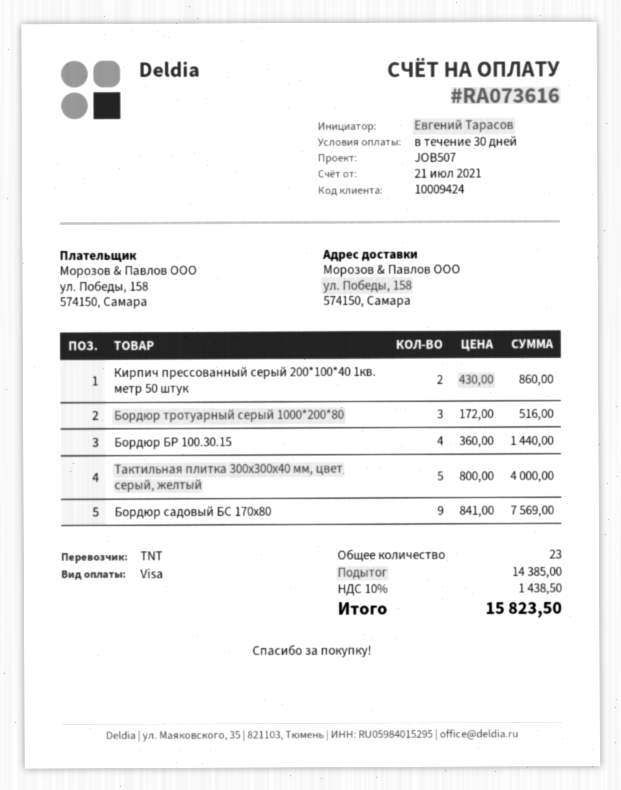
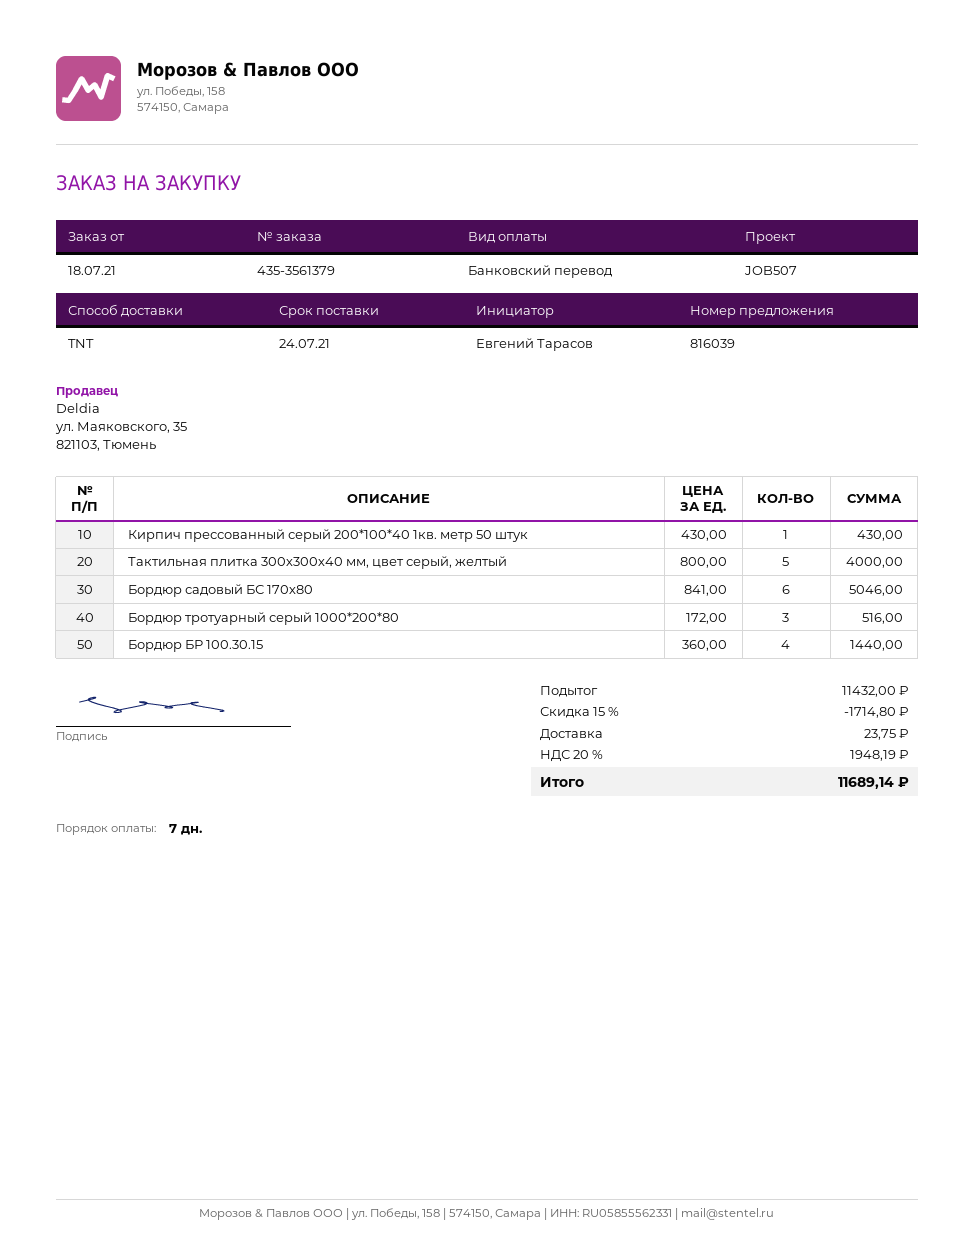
payment terms: 30 days -> 7 days
payment method: Visa -> bank transfer
Кирпич прессованный серый 200*100*40 1кв. метр 50 штук: 2 x 430.00 = 860.00 -> 1 x 430.00 = 430.00
Бордюр садовый БС 170х80: 9 x 841.00 = 7569.00 -> 6 x 841.00 = 5046.00
subtotal: 14385.00 -> 11432.00
discount: none -> 15% = 1714.80
shipping: none -> 23.75
tax: 10% = 1438.50 -> 20% = 1948.19
total: 15823.50 -> 11689.14

